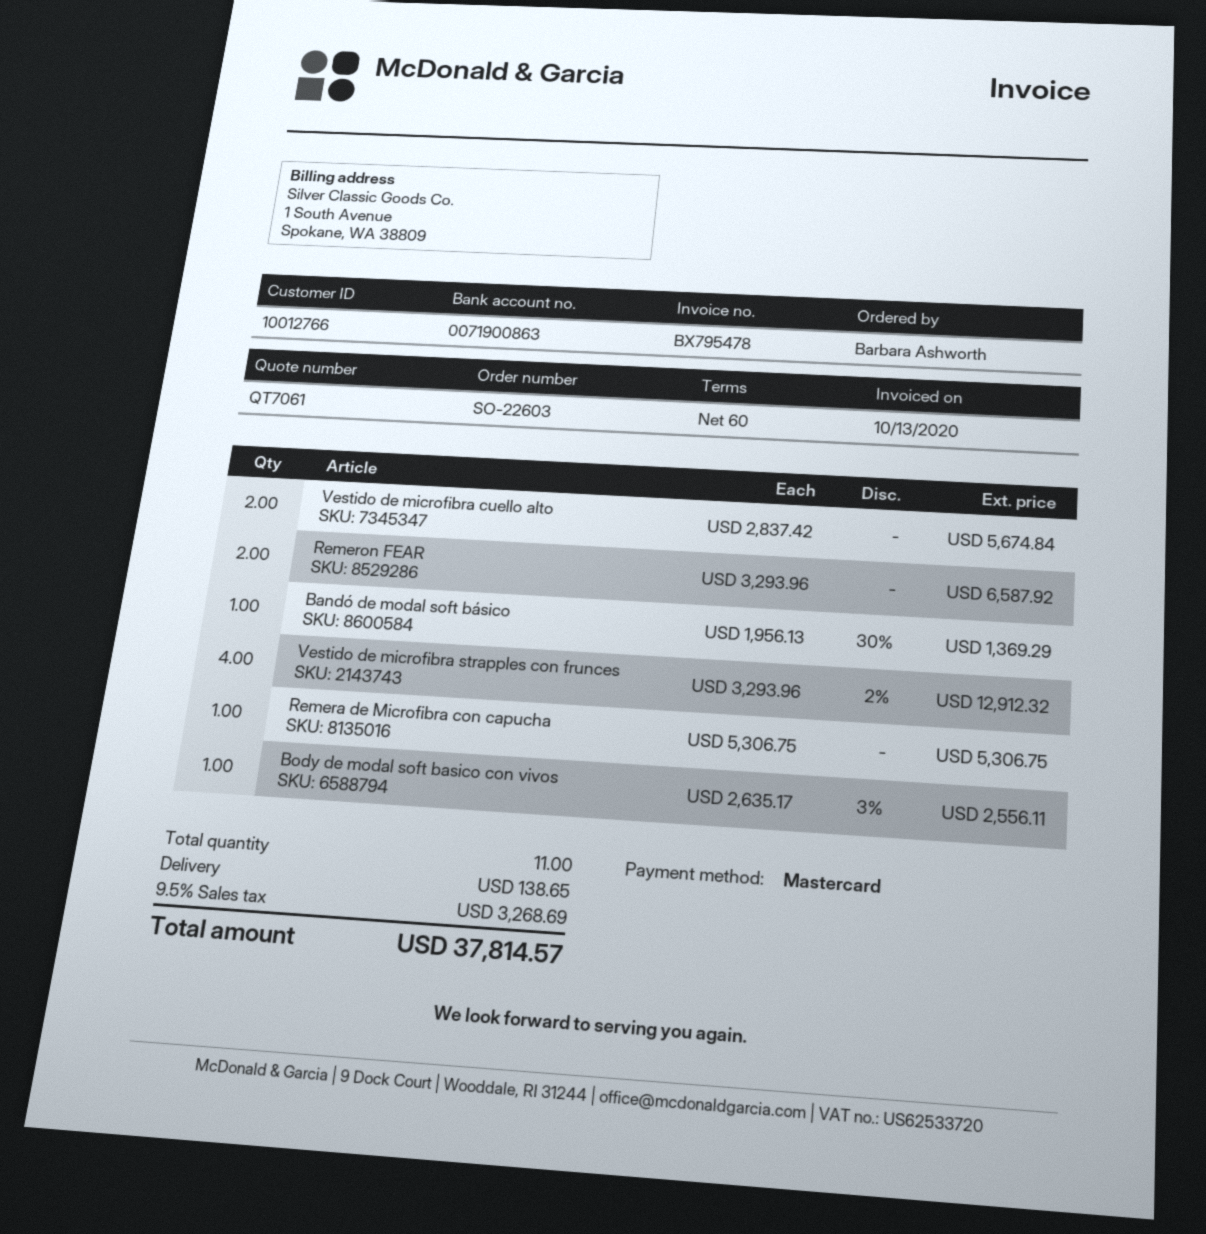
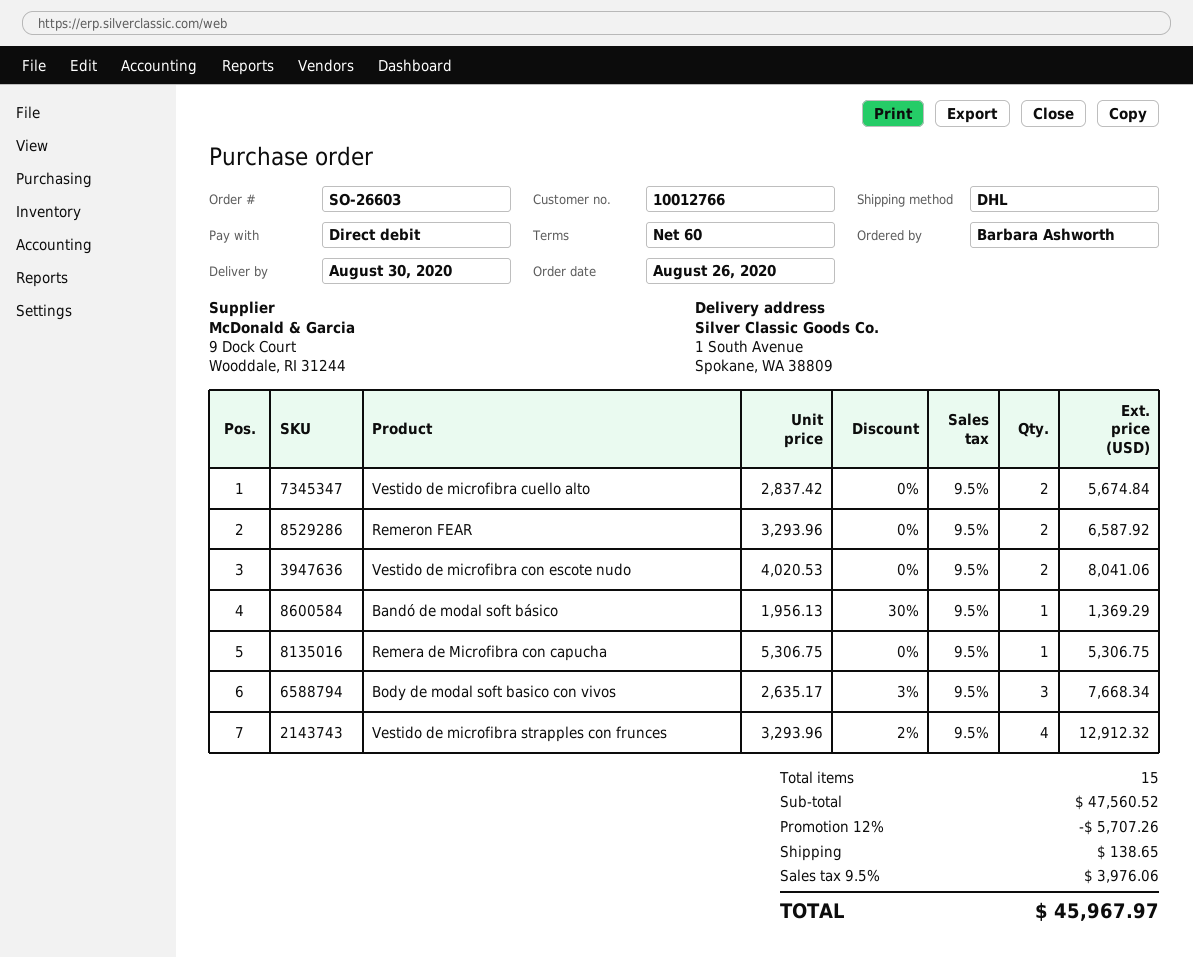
order number: SO-22603 -> SO-26603
payment method: Mastercard -> direct debit
Body de modal soft basico con vivos: 1 x 2635.17 - 3% = 2556.11 -> 3 x 2635.17 - 3% = 7668.34
Vestido de microfibra con escote nudo: none -> 2 x 4020.53 = 8041.06
total quantity: 11 -> 15
discount: none -> 12% = 5707.26
tax: 9.5% = 3268.69 -> 9.5% = 3976.06
total: 37814.57 -> 45967.97

